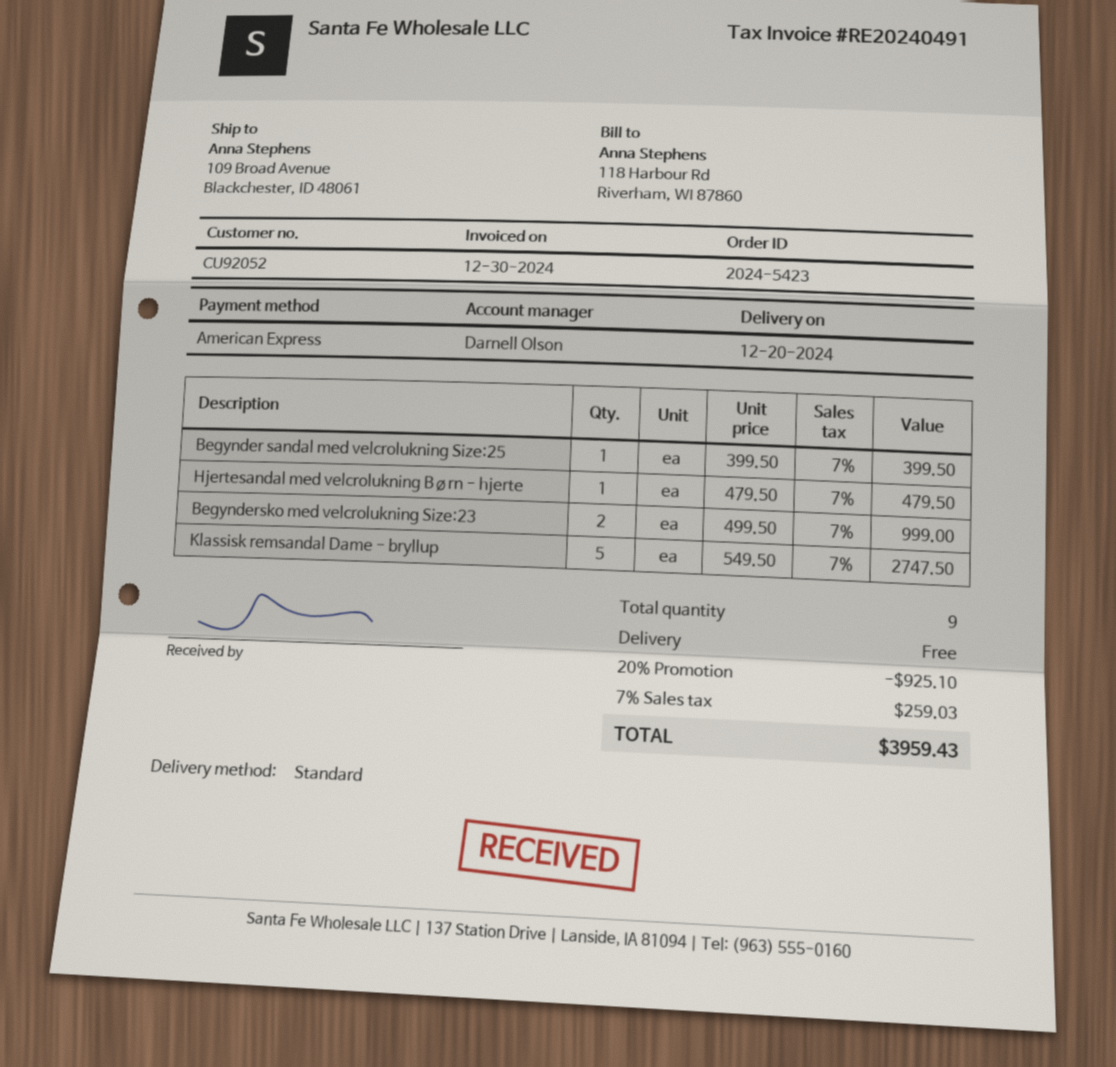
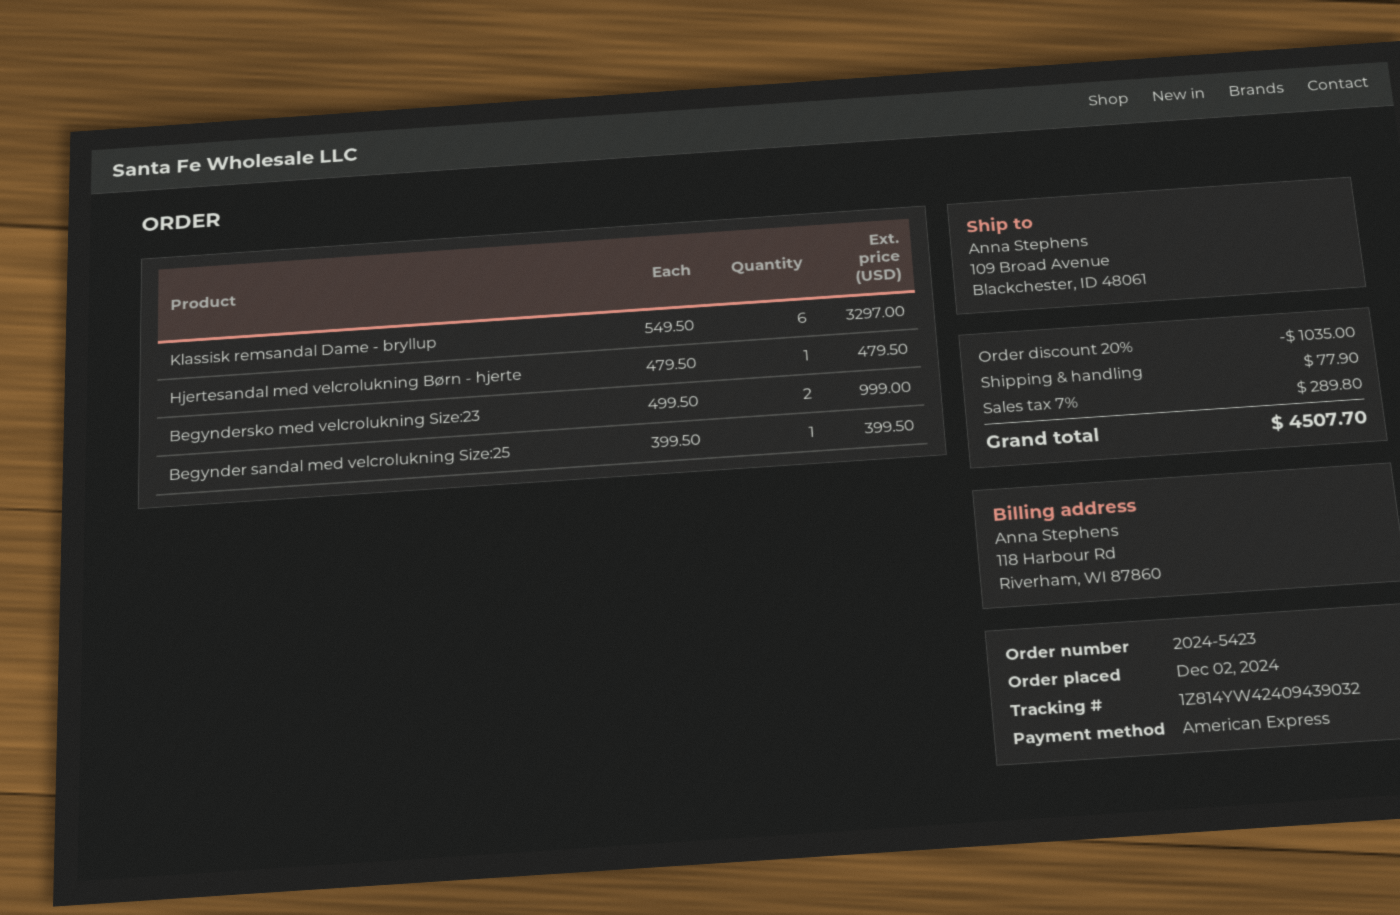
Klassisk remsandal Dame - bryllup: 5 x 549.50 = 2747.50 -> 6 x 549.50 = 3297.00
discount: 20% = 925.10 -> 20% = 1035.00
shipping: 0.00 -> 77.90
tax: 7% = 259.03 -> 7% = 289.80
total: 3959.43 -> 4507.70

